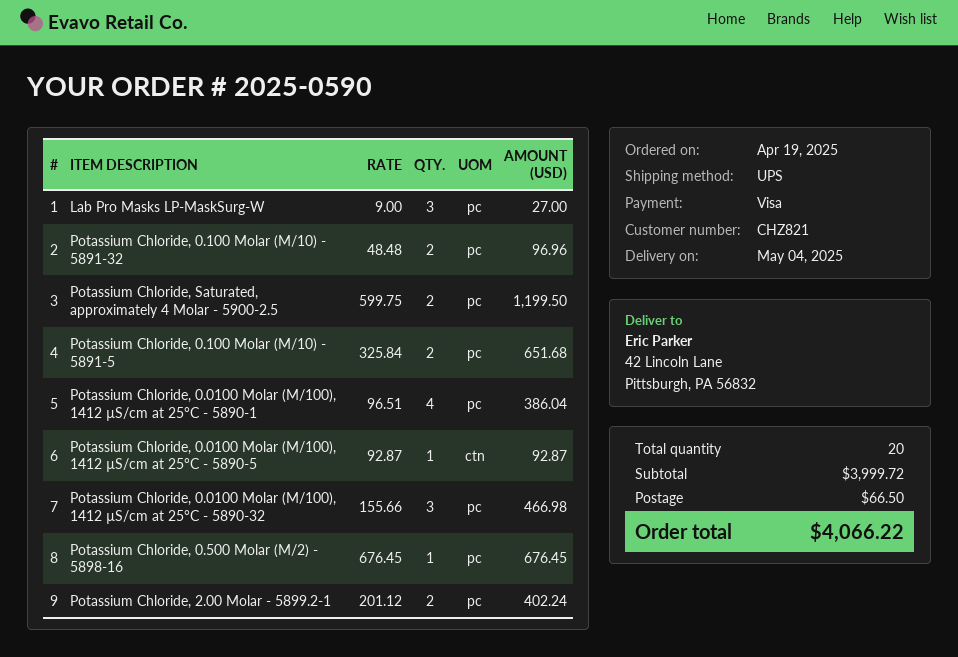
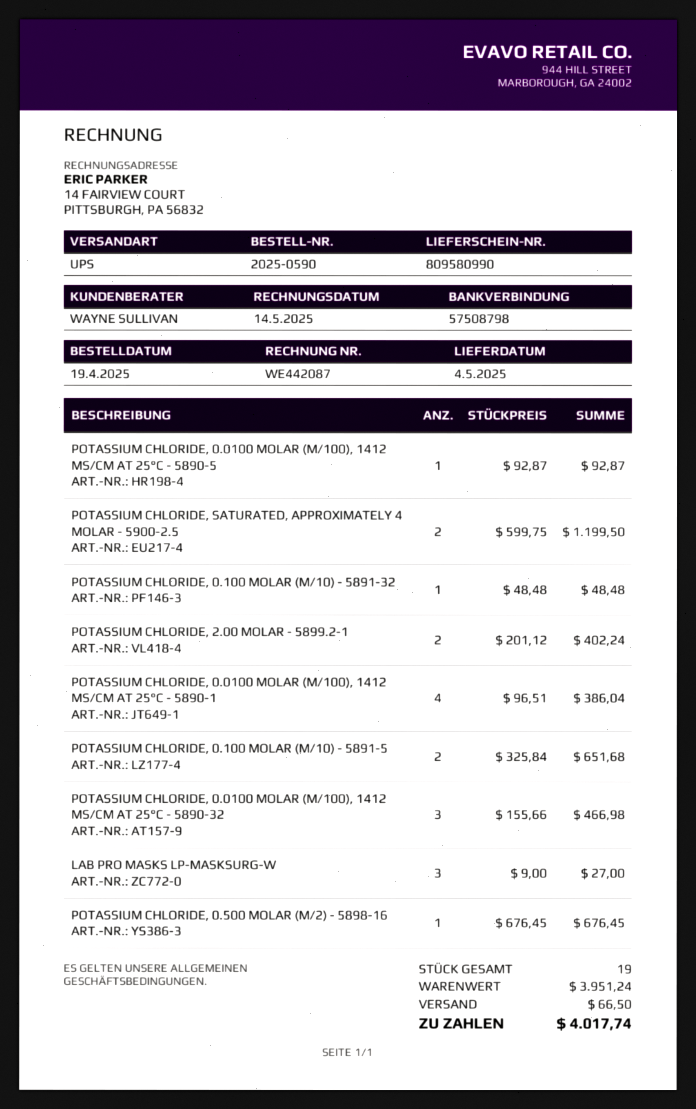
Potassium Chloride, 0.100 Molar (M/10) - 5891-32: 2 x 48.48 = 96.96 -> 1 x 48.48 = 48.48
total quantity: 20 -> 19
subtotal: 3999.72 -> 3951.24
total: 4066.22 -> 4017.74

